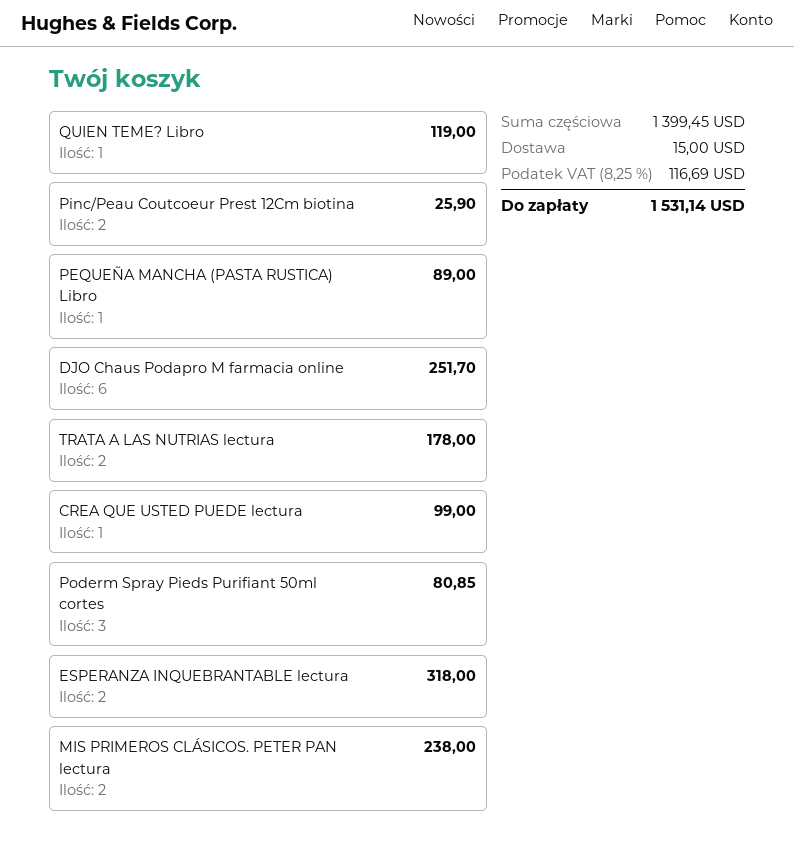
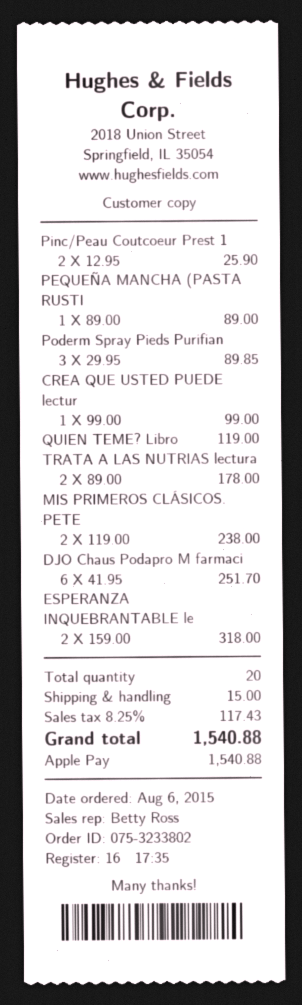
Poderm Spray Pieds Purifiant 50ml cortes: 3 for 80.85 -> 3 for 89.85
tax: 8.25% = 116.69 -> 8.25% = 117.43
total: 1531.14 -> 1540.88

